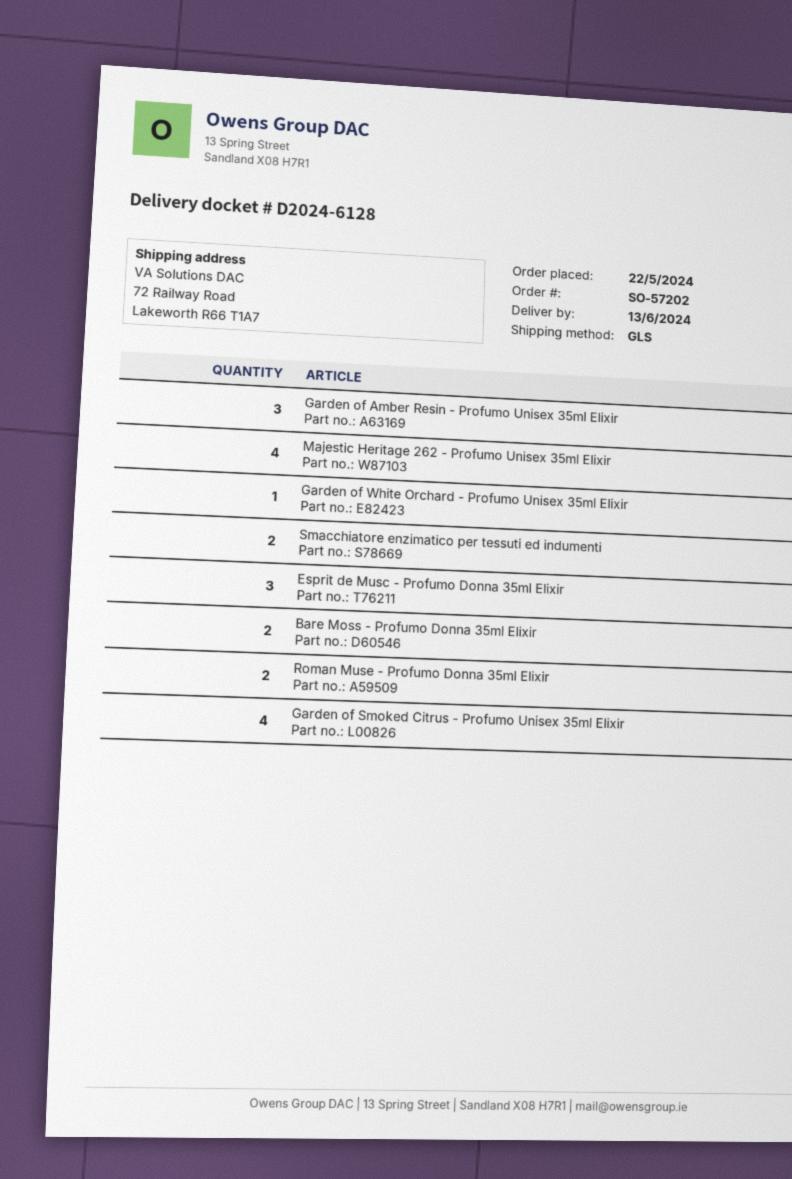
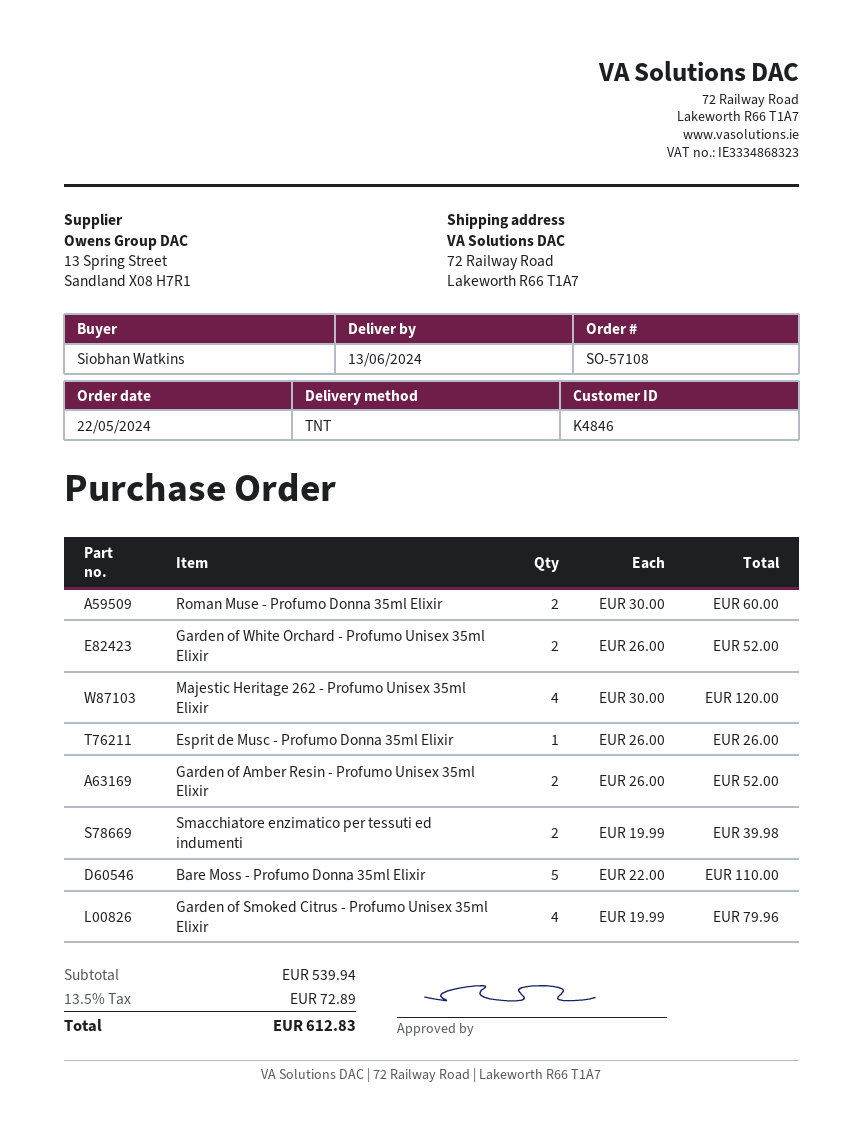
order number: SO-57202 -> SO-57108
shipping method: GLS -> TNT
Garden of Amber Resin - Profumo Unisex 35ml Elixir: 3 -> 2
Garden of White Orchard - Profumo Unisex 35ml Elixir: 1 -> 2
Esprit de Musc - Profumo Donna 35ml Elixir: 3 -> 1
Bare Moss - Profumo Donna 35ml Elixir: 2 -> 5

